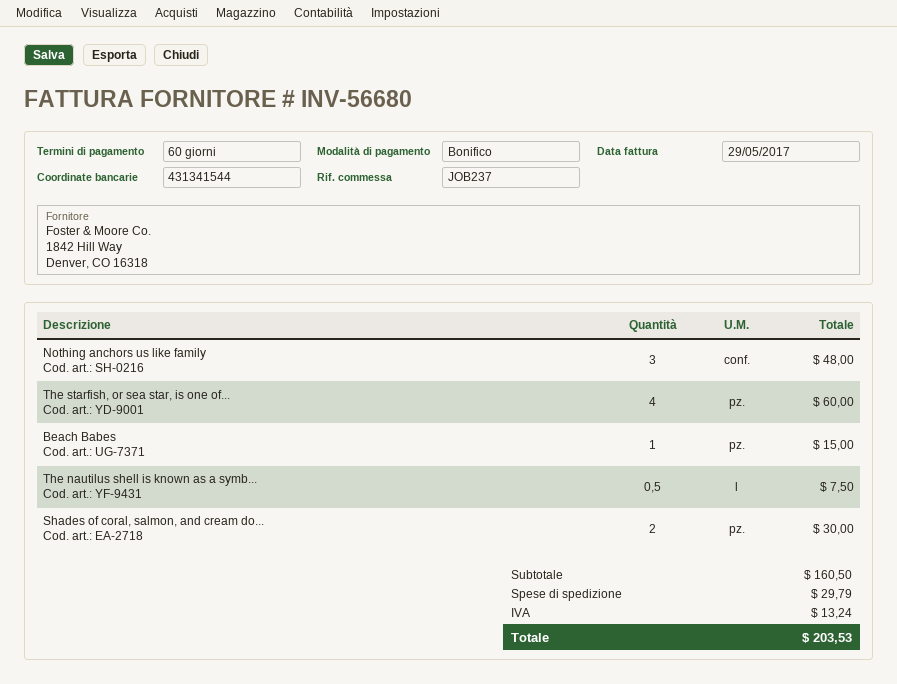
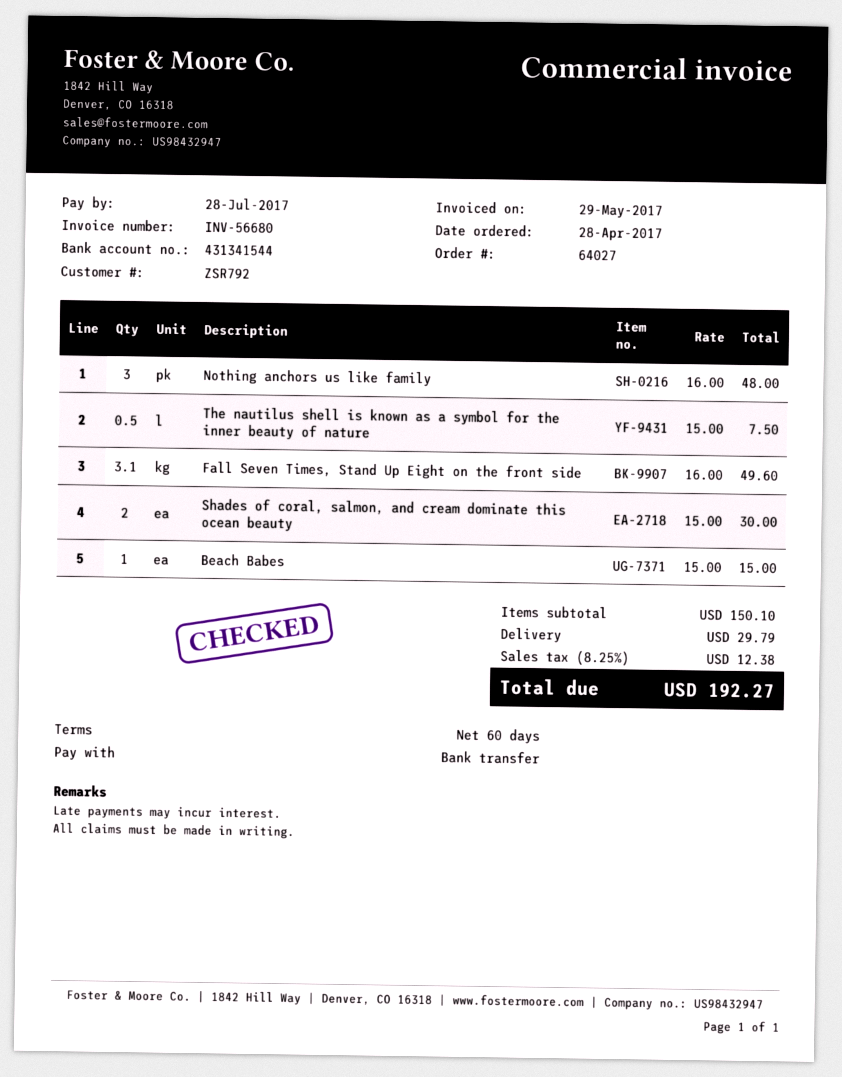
The starfish, or sea star, is one of...: 4 for 60.00 -> none
Fall Seven Times, Stand Up Eight on the front side: none -> 3.1 for 49.60
subtotal: 160.50 -> 150.10
tax: 13.24 -> 12.38
total: 203.53 -> 192.27

